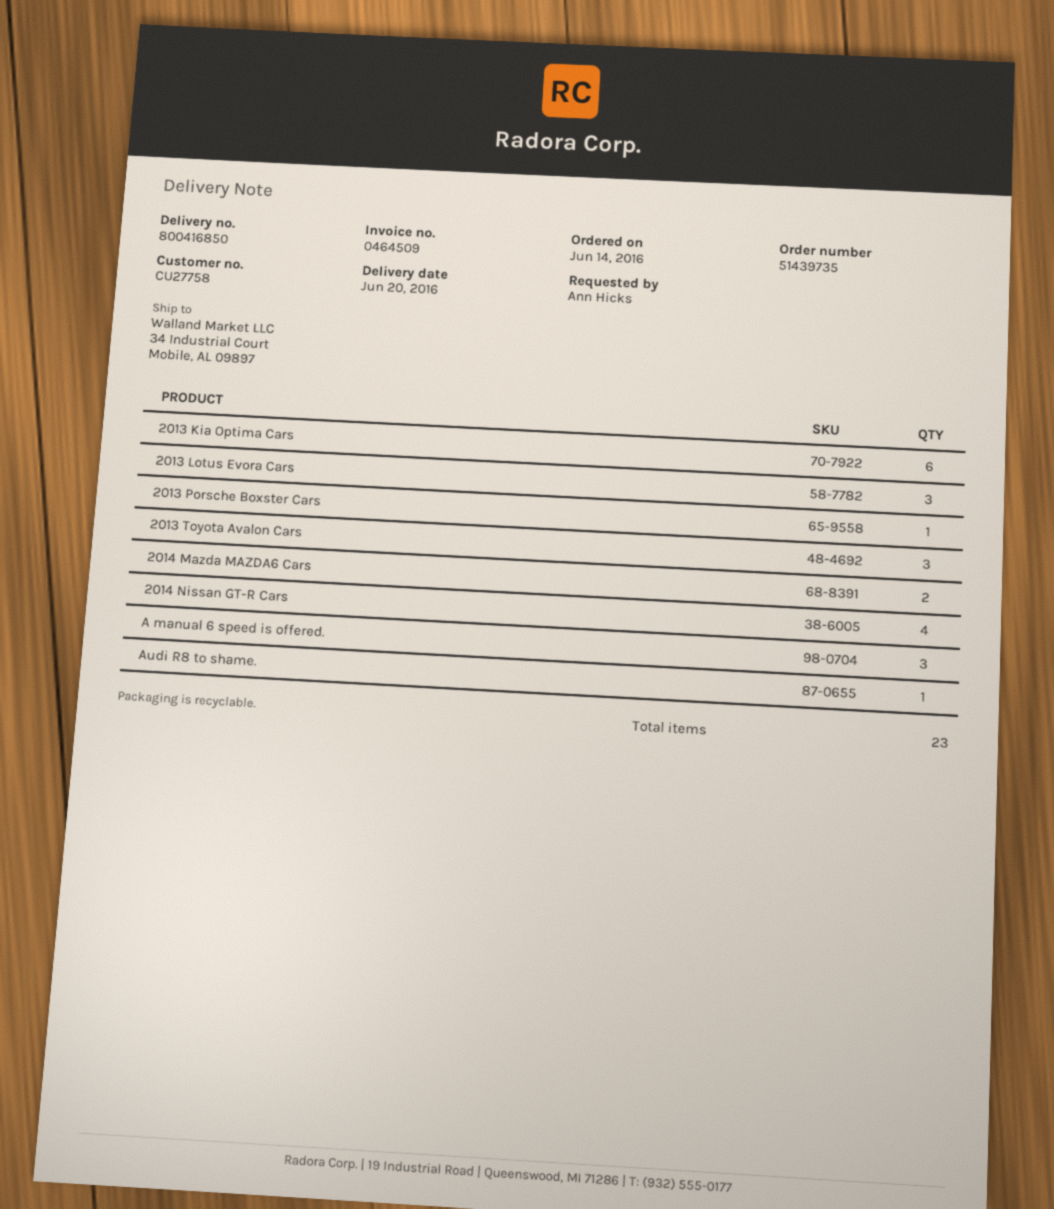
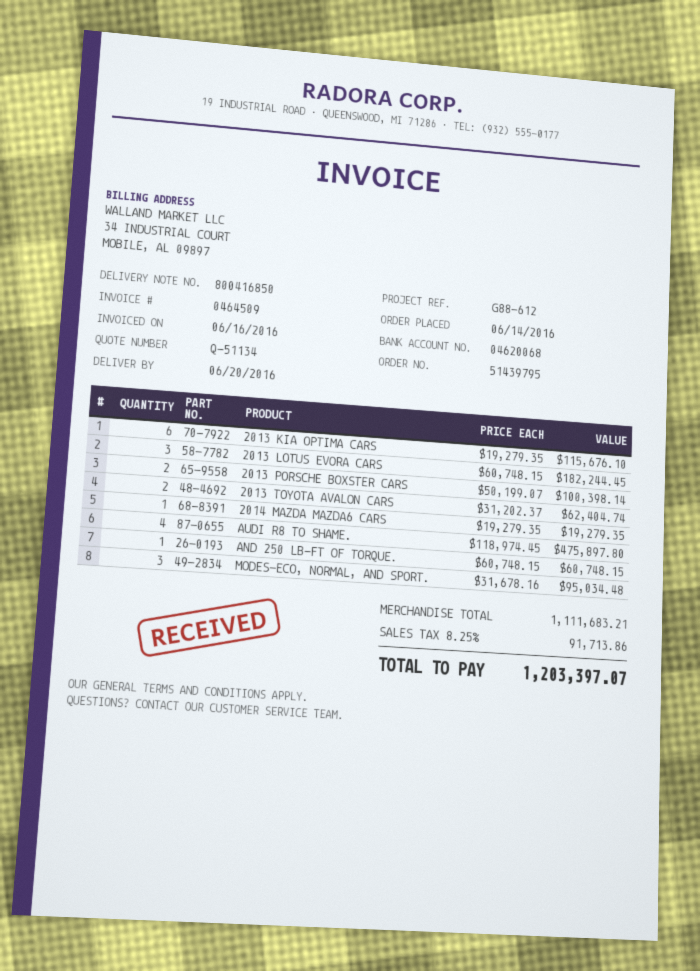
order number: 51439735 -> 51439795
2013 Porsche Boxster Cars: 1 -> 2
2013 Toyota Avalon Cars: 3 -> 2
2014 Mazda MAZDA6 Cars: 2 -> 1
2014 Nissan GT-R Cars: 4 -> none
A manual 6 speed is offered.: 3 -> none
Audi R8 to shame.: 1 -> 4
AND 250 LB-FT OF TORQUE.: none -> 1
MODES—ECO, NORMAL, AND SPORT.: none -> 3

